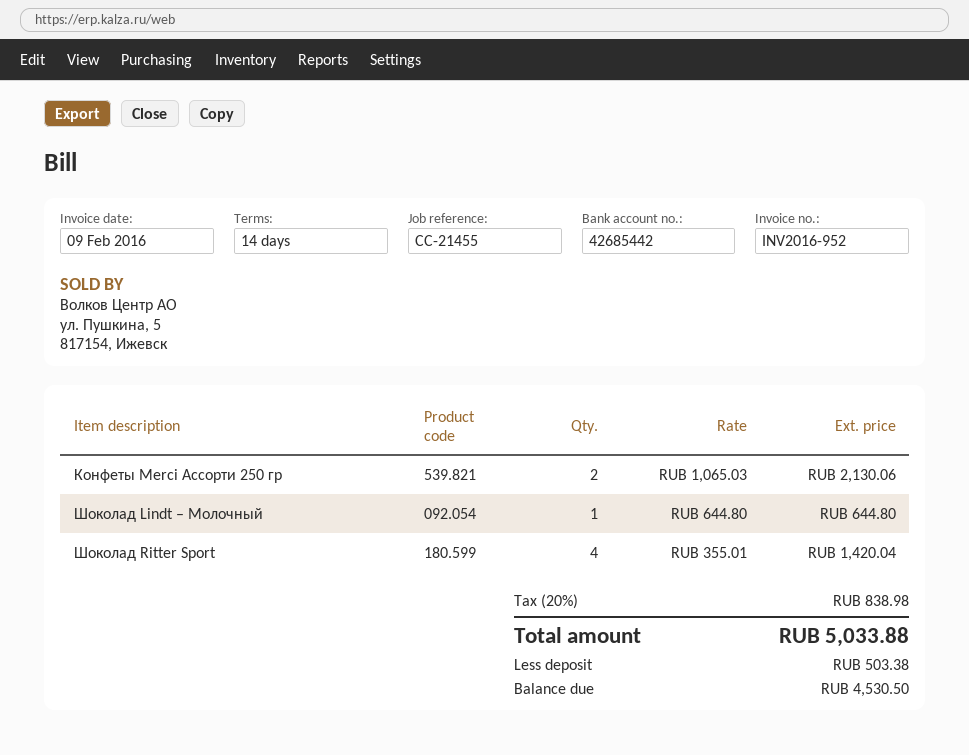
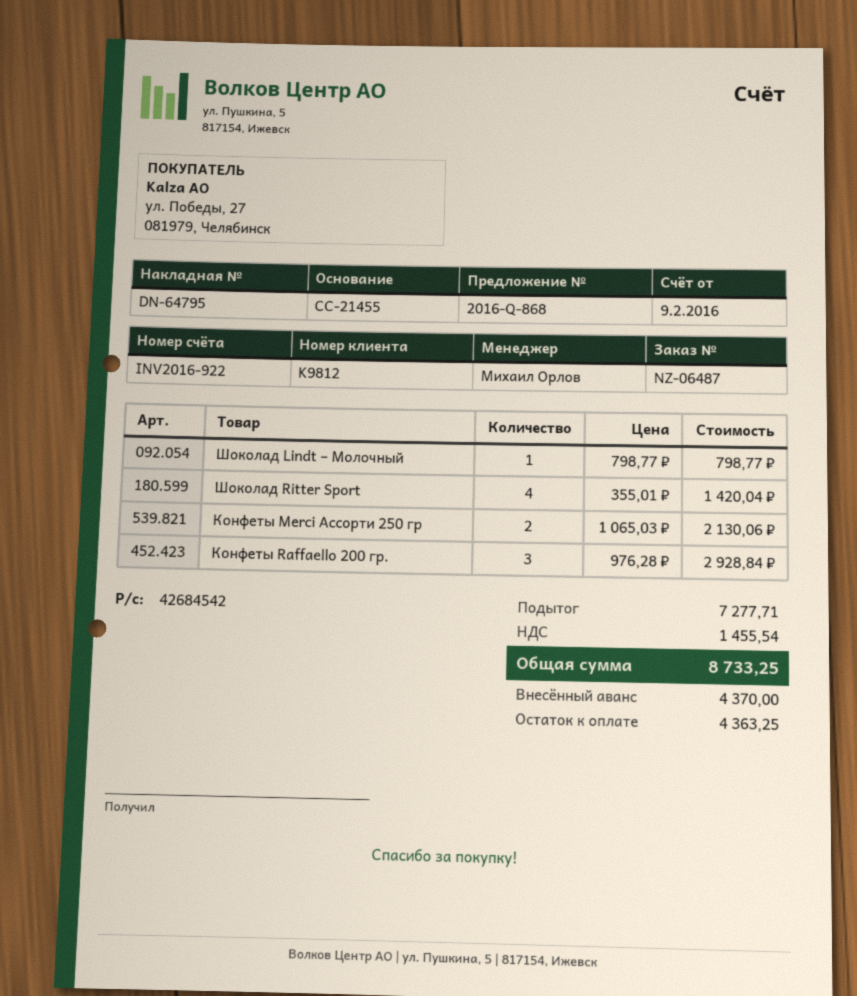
invoice number: INV2016-952 -> INV2016-922
bank account: 42685442 -> 42684542
Шоколад Lindt – Молочный: 1 x 644.80 = 644.80 -> 1 x 798.77 = 798.77
Конфеты Raffaello 200 гр.: none -> 3 x 976.28 = 2928.84
tax: 838.98 -> 1455.54
total: 5033.88 -> 8733.25
deposit: 503.38 -> 4370.00
balance: 4530.50 -> 4363.25

